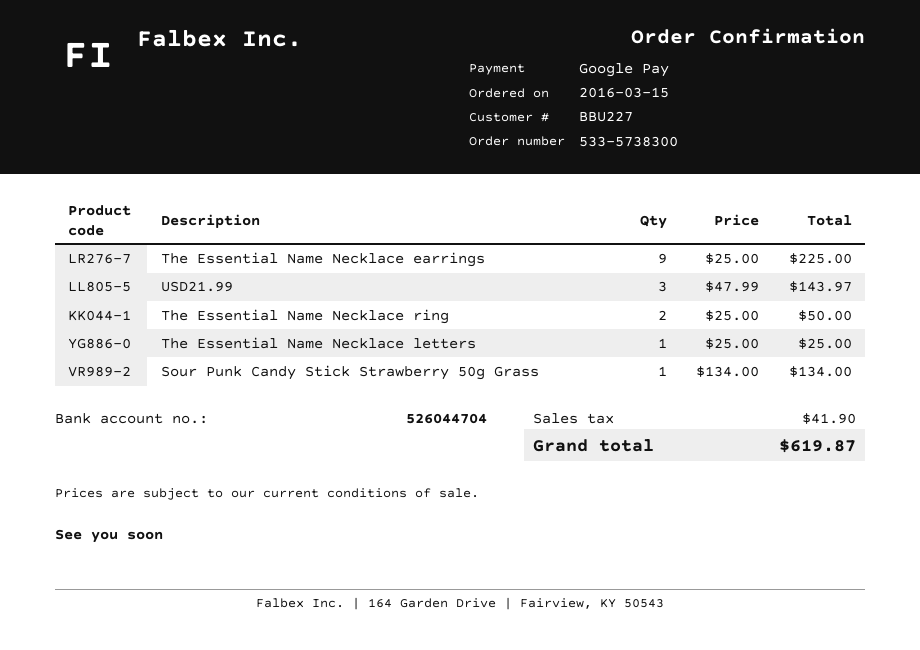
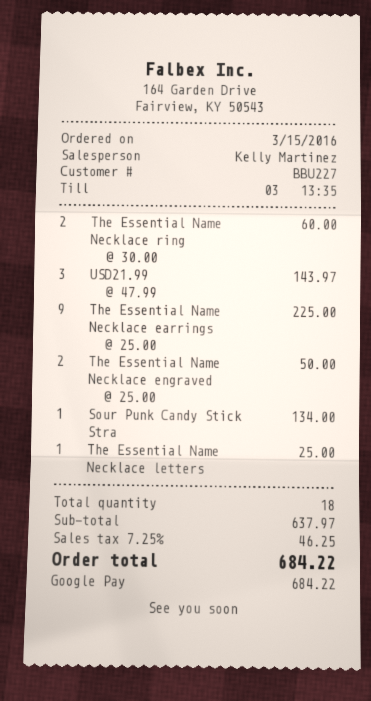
The Essential Name Necklace ring: 2 x 25.00 = 50.00 -> 2 x 30.00 = 60.00
The Essential Name Necklace engraved: none -> 2 x 25.00 = 50.00
tax: 41.90 -> 46.25
total: 619.87 -> 684.22

